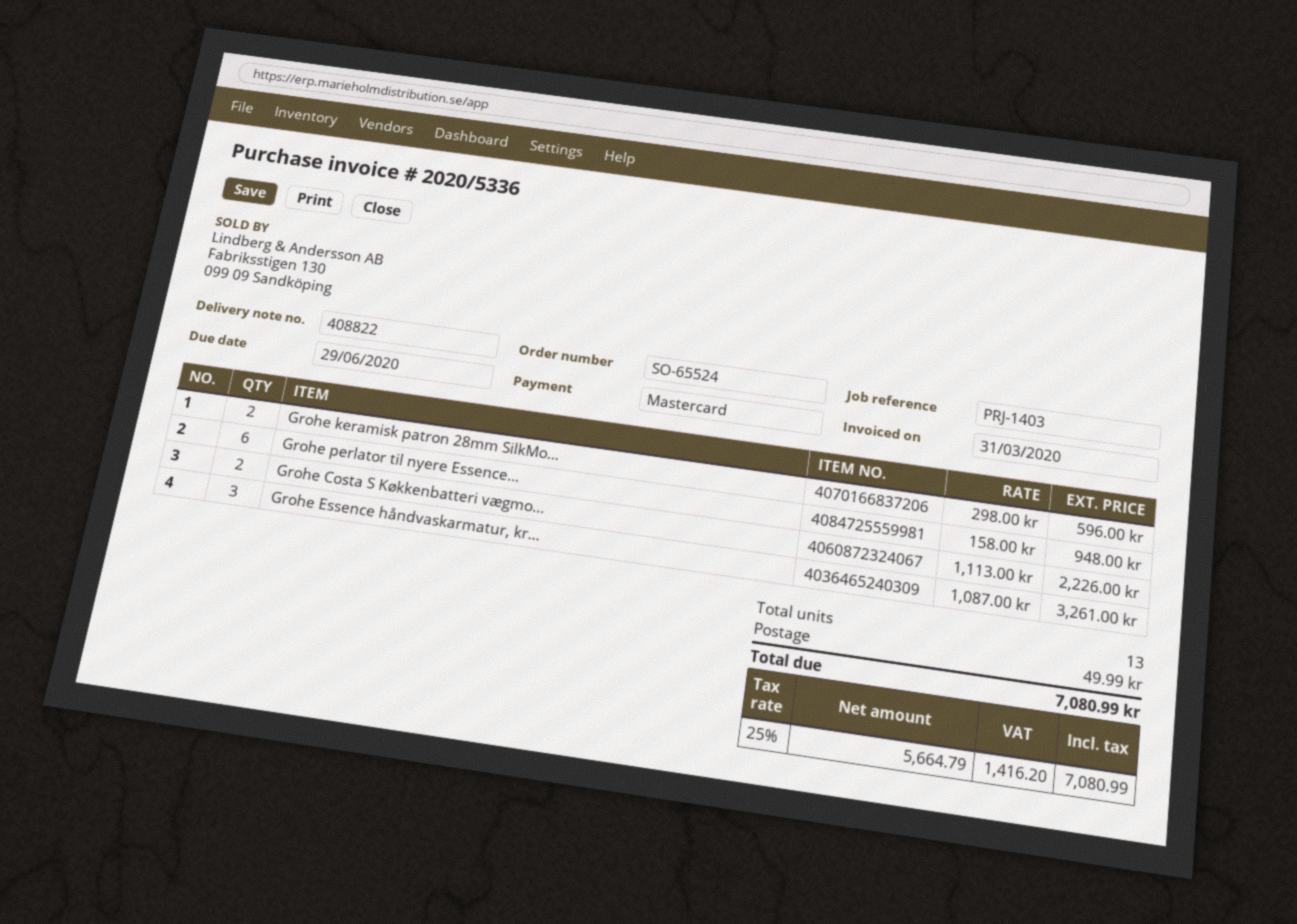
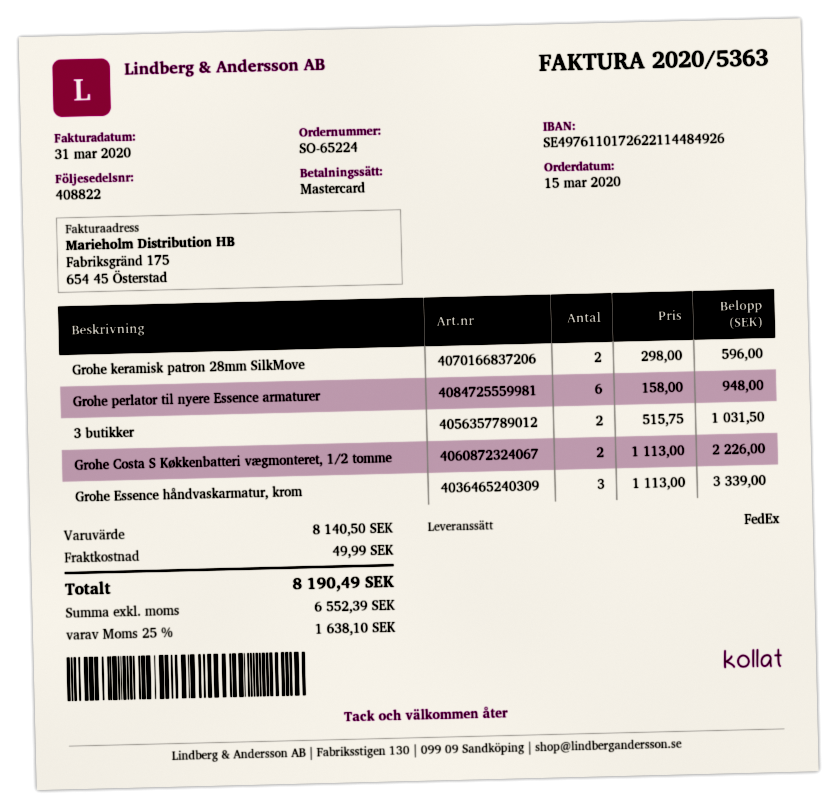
order number: SO-65524 -> SO-65224
invoice number: 2020/5336 -> 2020/5363
Grohe Essence håndvaskarmatur, kr...: 3 x 1087.00 = 3261.00 -> 3 x 1113.00 = 3339.00
3 butikker: none -> 2 x 515.75 = 1031.50
net: 5664.79 -> 6552.39
tax: 25% = 1416.20 -> 25% = 1638.10
total: 7080.99 -> 8190.49

